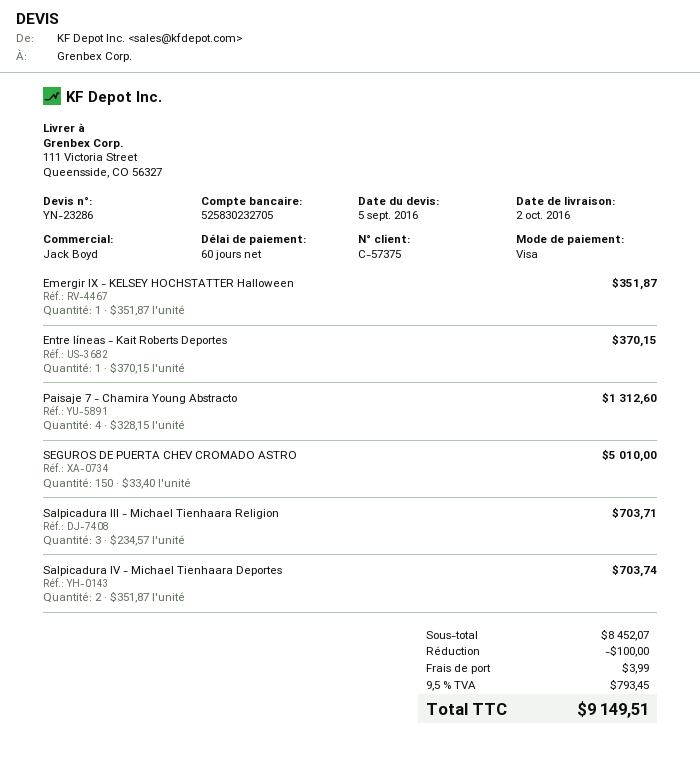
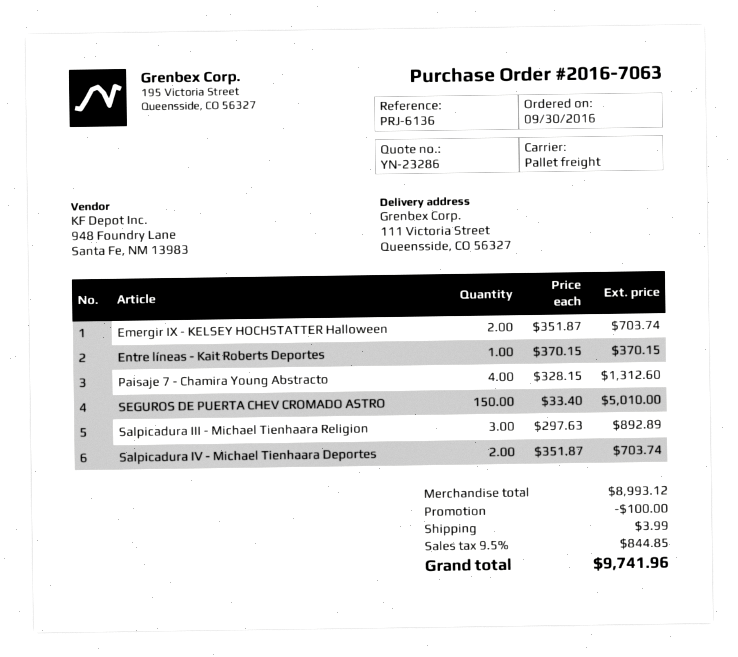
Emergir IX - KELSEY HOCHSTATTER Halloween: 1 x 351.87 = 351.87 -> 2 x 351.87 = 703.74
Salpicadura III - Michael Tienhaara Religion: 3 x 234.57 = 703.71 -> 3 x 297.63 = 892.89
subtotal: 8452.07 -> 8993.12
tax: 9.5% = 793.45 -> 9.5% = 844.85
total: 9149.51 -> 9741.96

